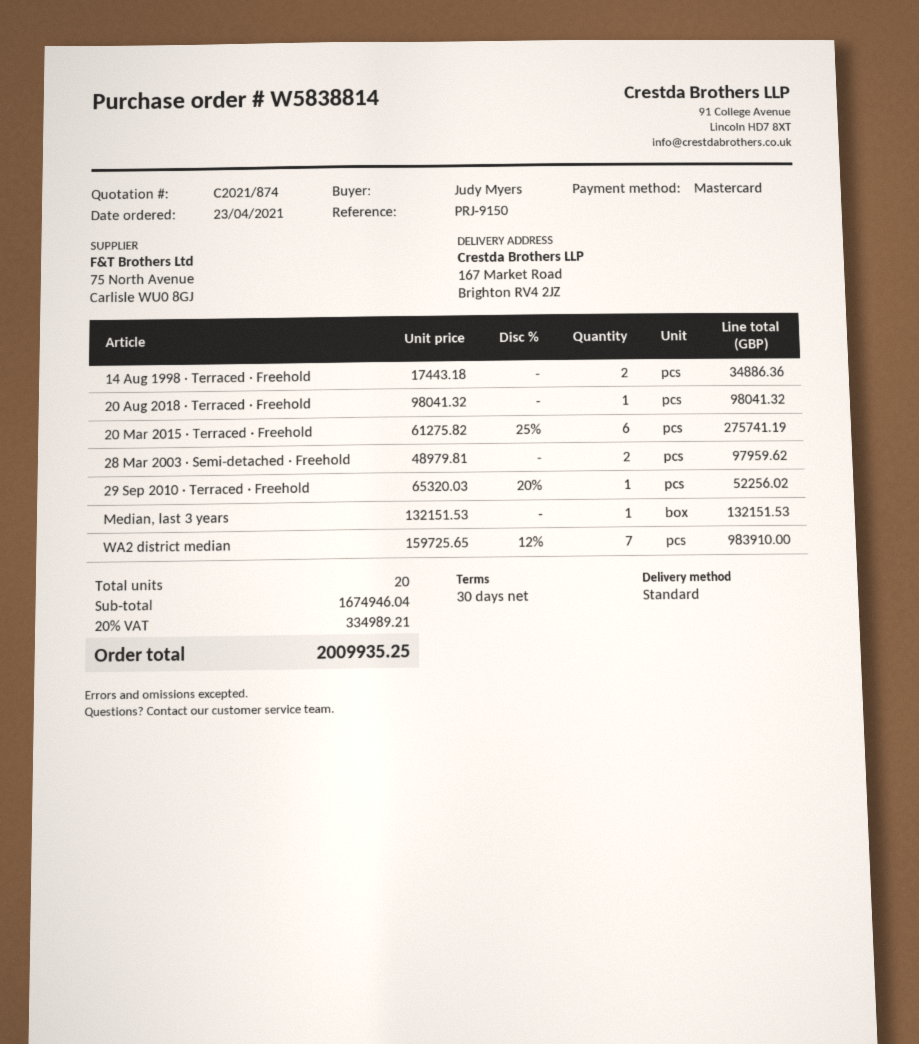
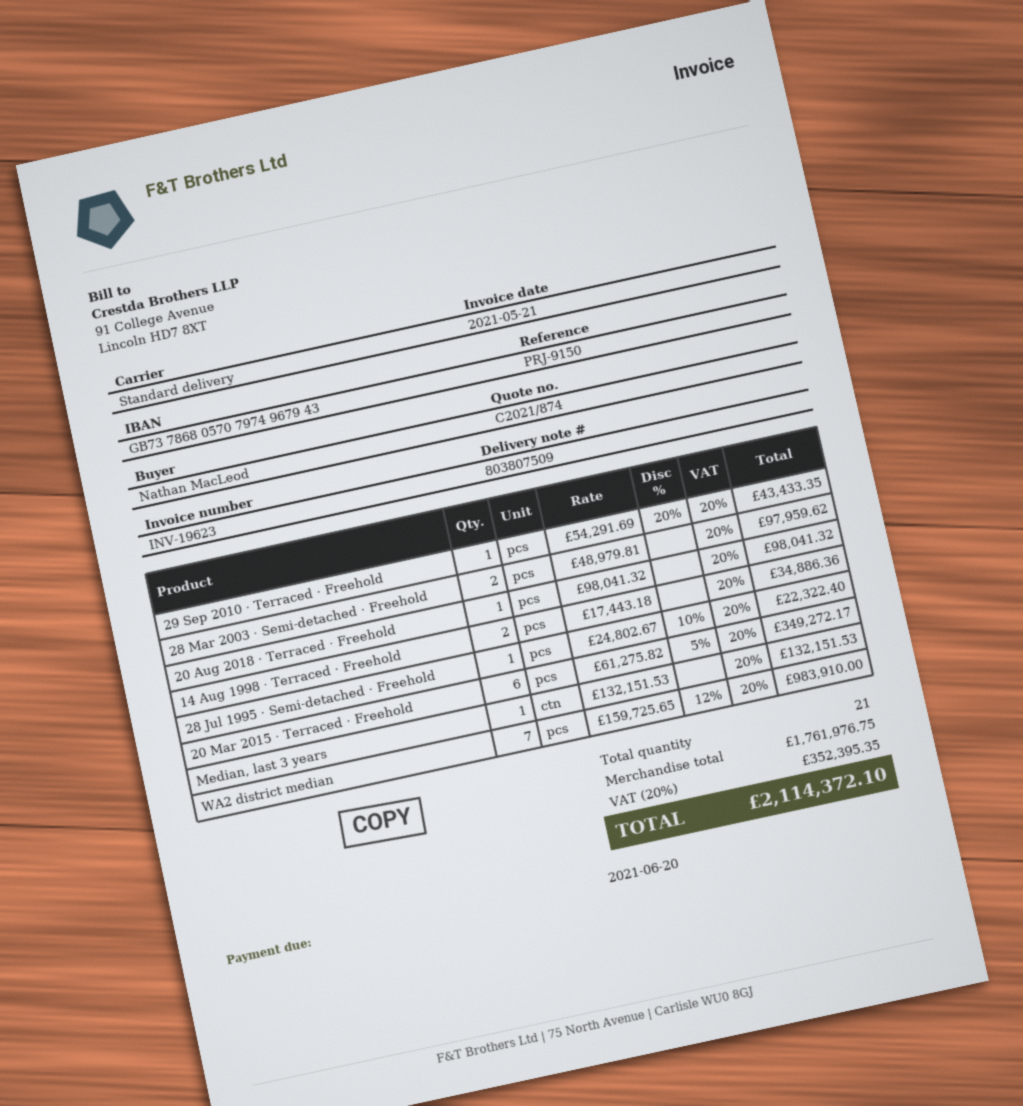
ordered by: Judy Myers -> Nathan MacLeod
20 Mar 2015 · Terraced · Freehold: 6 x 61275.82 - 25% = 275741.19 -> 6 x 61275.82 - 5% = 349272.17
29 Sep 2010 · Terraced · Freehold: 1 x 65320.03 - 20% = 52256.02 -> 1 x 54291.69 - 20% = 43433.35
28 Jul 1995 · Semi-detached · Freehold: none -> 1 x 24802.67 - 10% = 22322.40
total quantity: 20 -> 21
subtotal: 1674946.04 -> 1761976.75
tax: 20% = 334989.21 -> 20% = 352395.35
total: 2009935.25 -> 2114372.10

